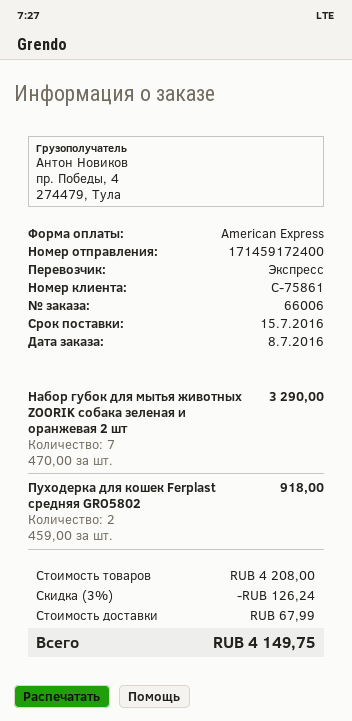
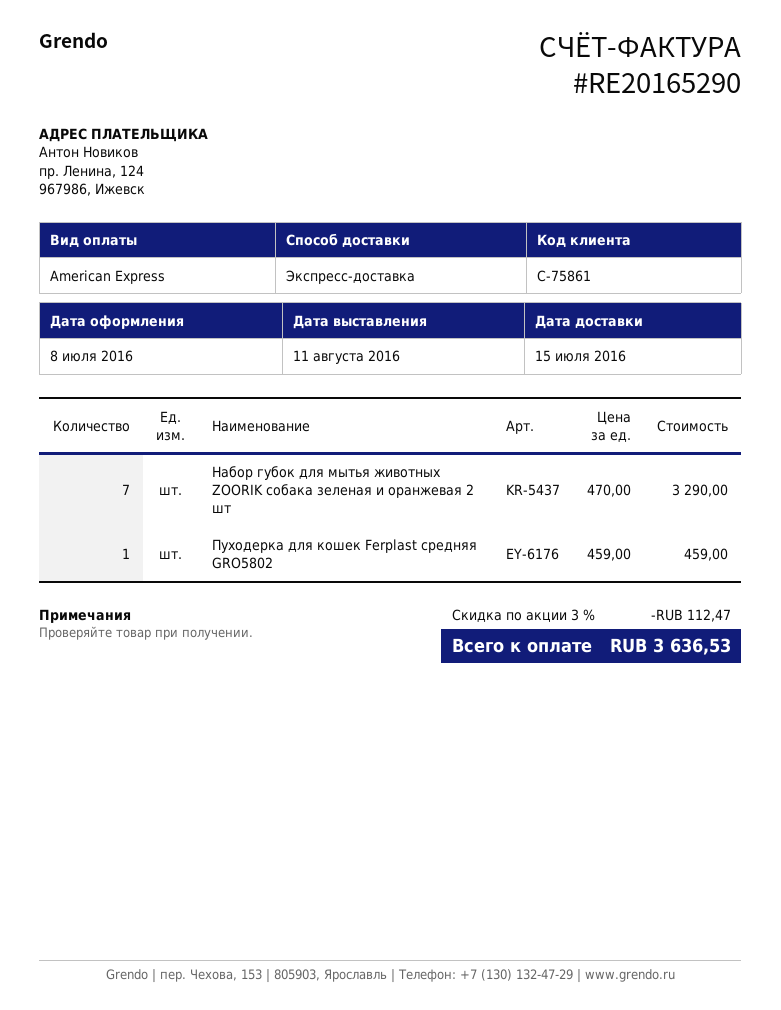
Пуходерка для кошек Ferplast средняя GRO5802: 2 x 459.00 = 918.00 -> 1 x 459.00 = 459.00
discount: 3% = 126.24 -> 3% = 112.47
shipping: 67.99 -> none
total: 4149.75 -> 3636.53

